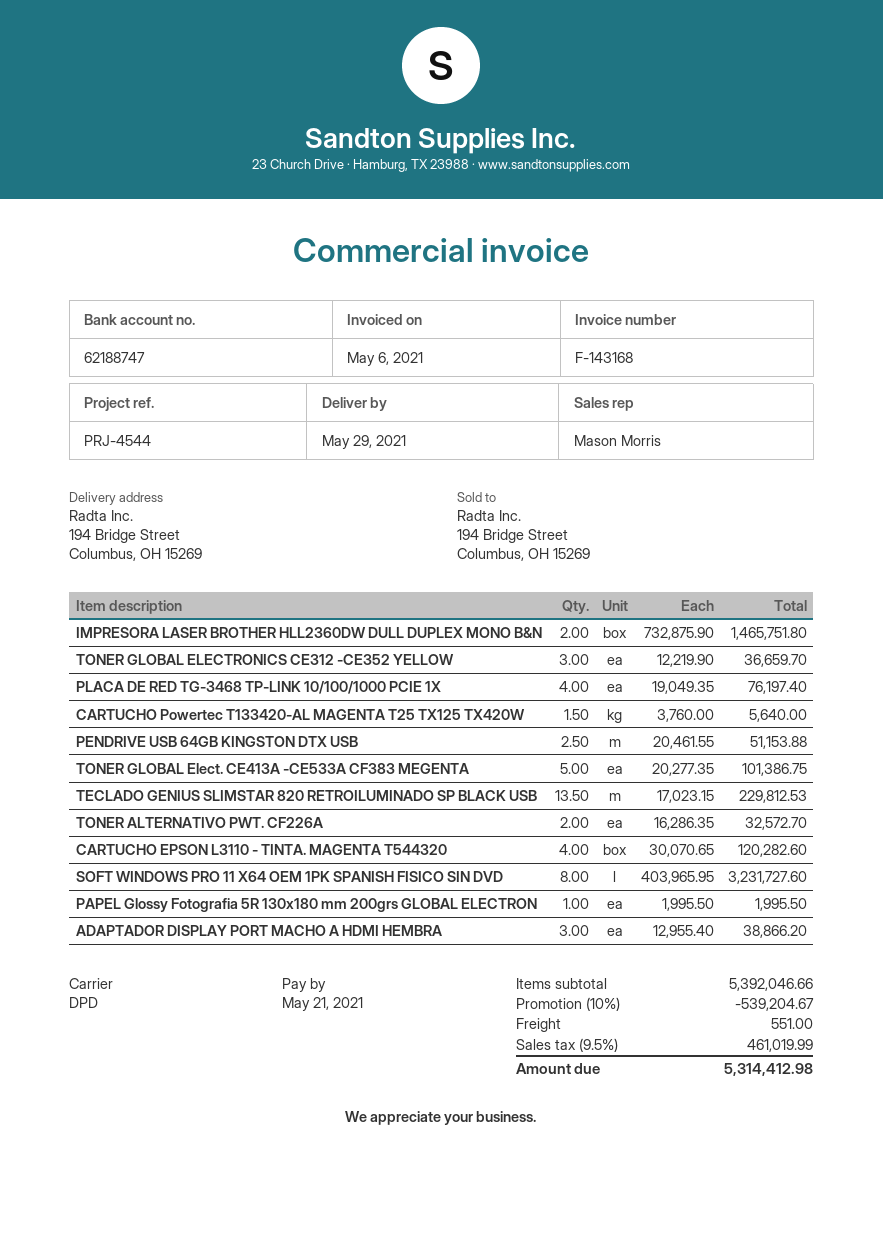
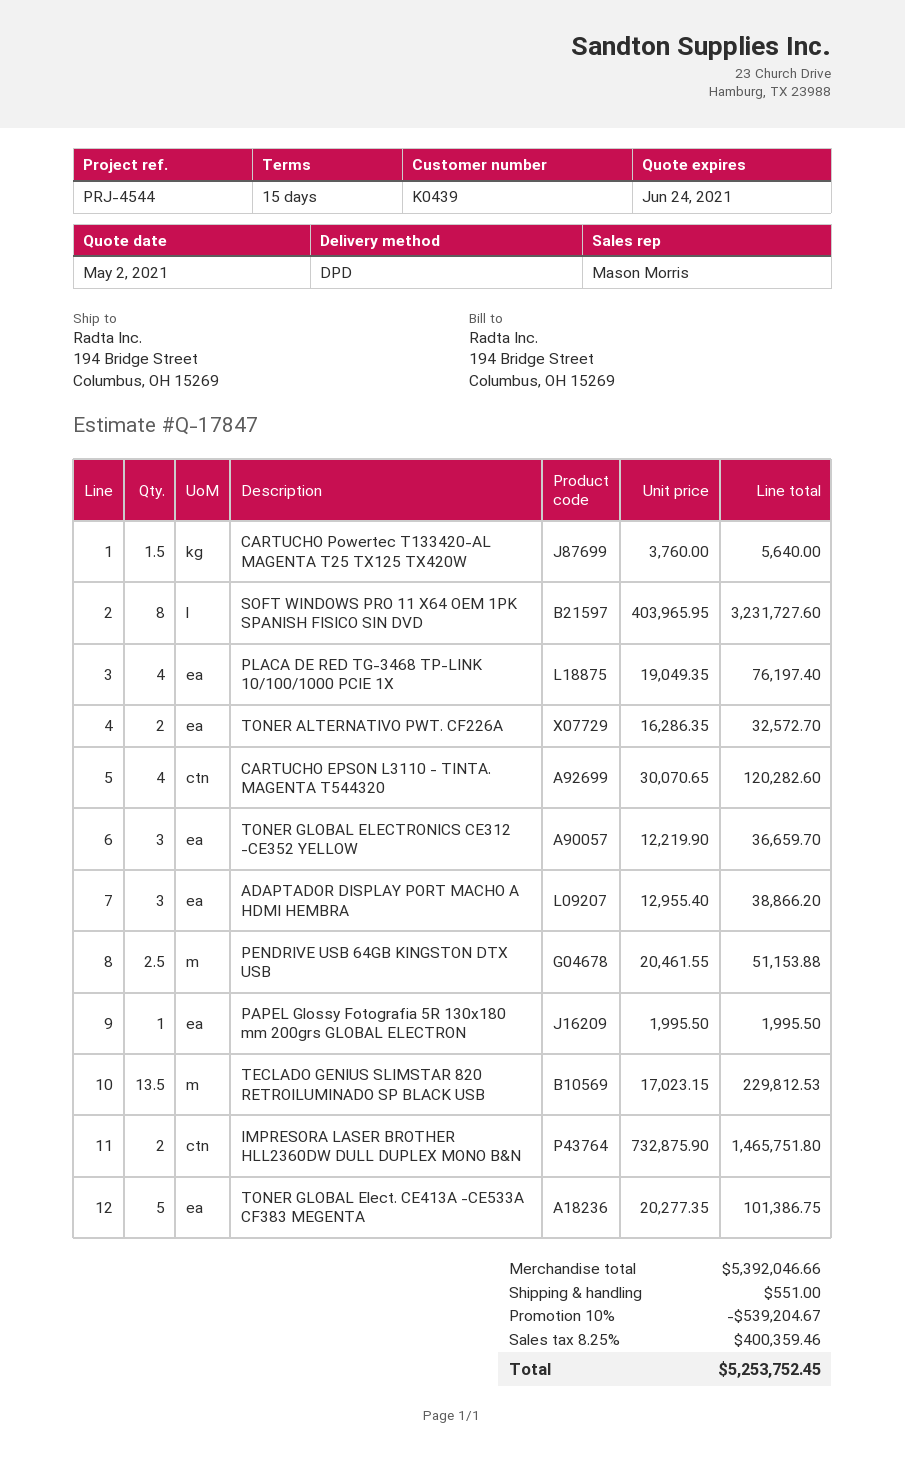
tax: 9.5% = 461019.99 -> 8.25% = 400359.46
total: 5314412.98 -> 5253752.45

